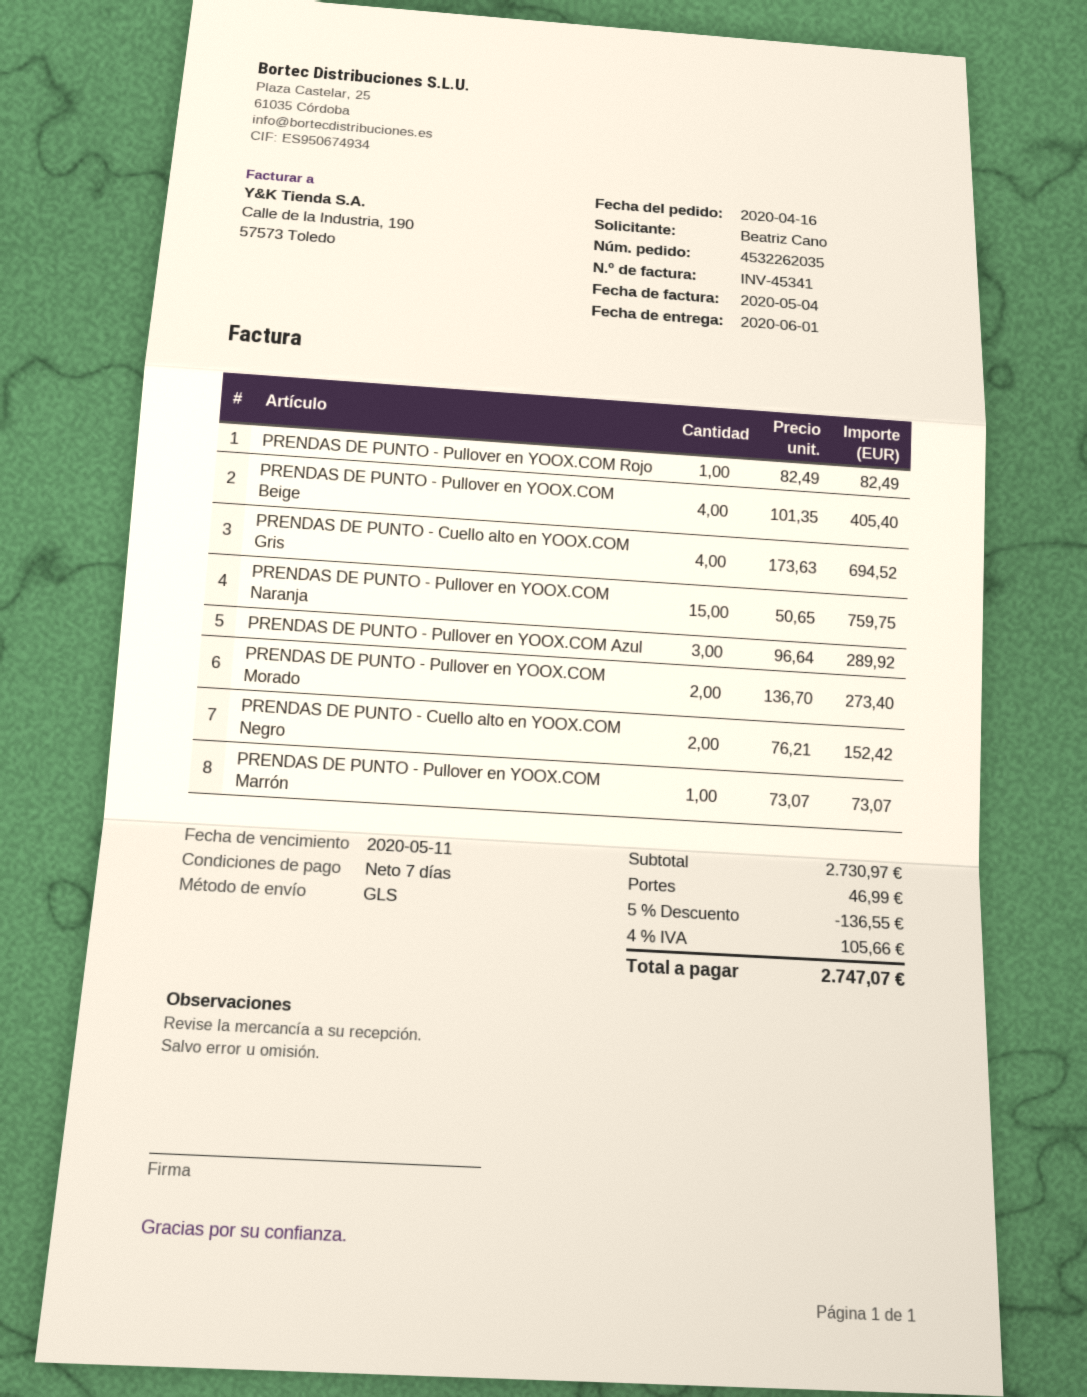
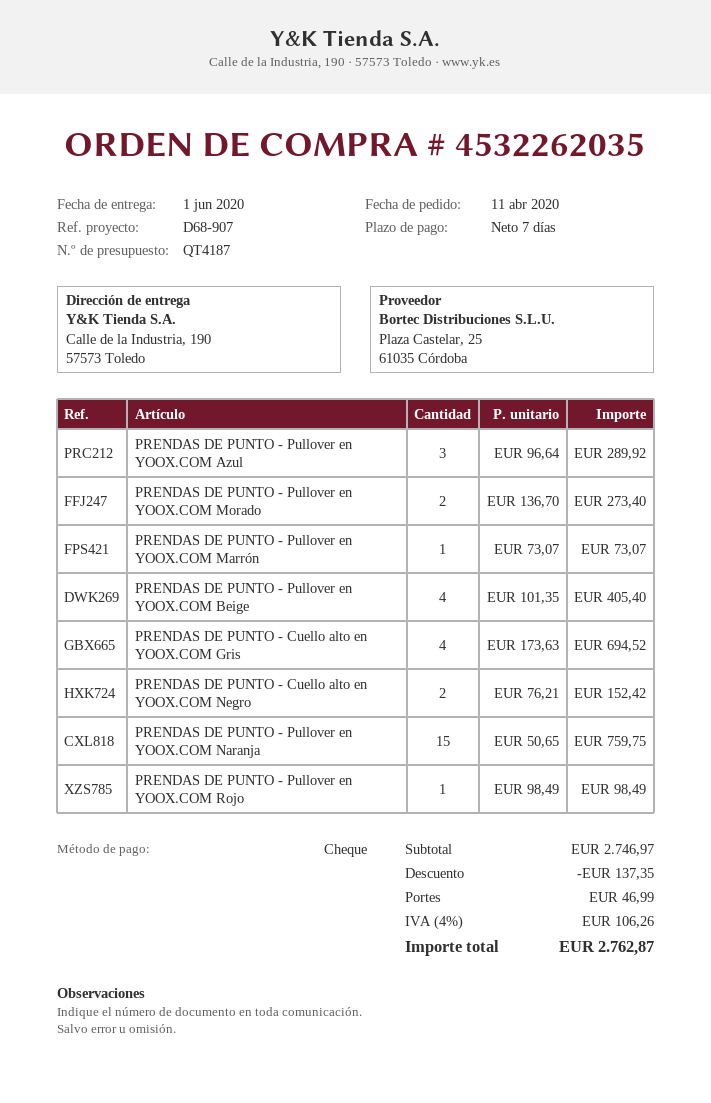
order date: 2020-04-16 -> 2020-04-11
PRENDAS DE PUNTO - Pullover en YOOX.COM Rojo: 1 x 82.49 = 82.49 -> 1 x 98.49 = 98.49
subtotal: 2730.97 -> 2746.97
discount: 136.55 -> 137.35
tax: 4% = 105.66 -> 4% = 106.26
total: 2747.07 -> 2762.87

